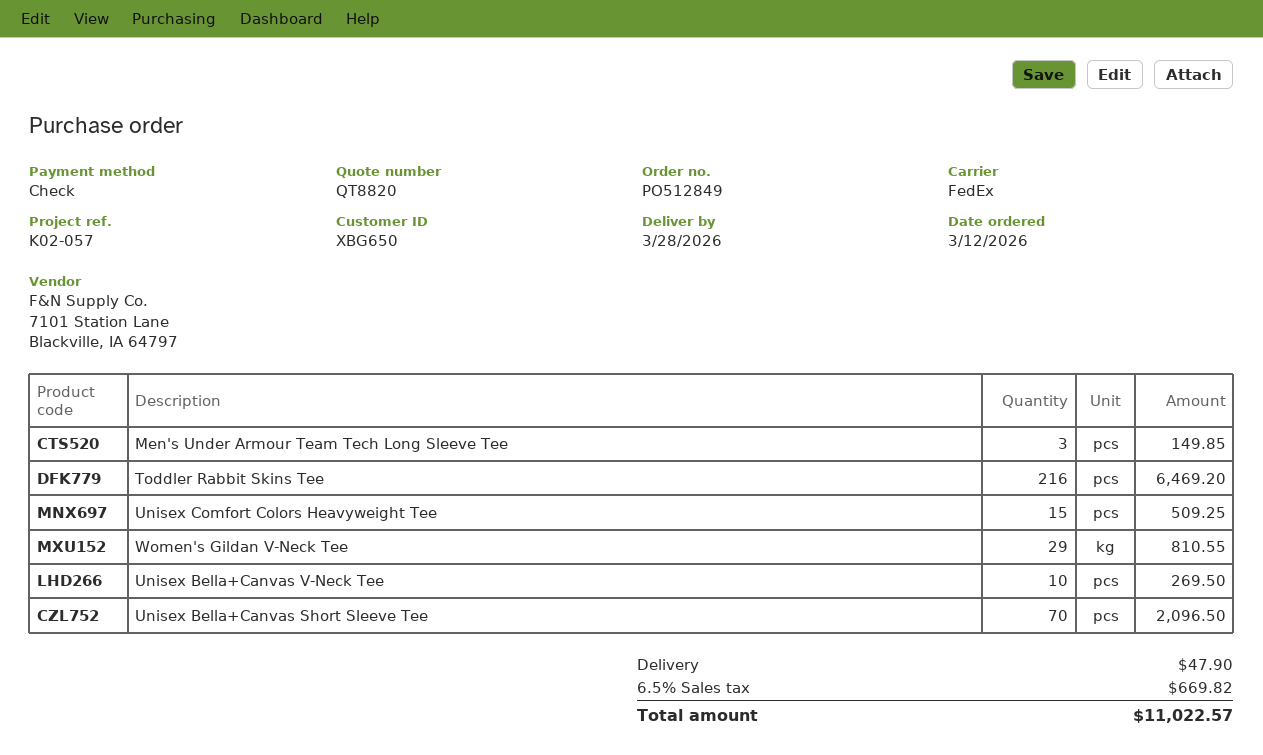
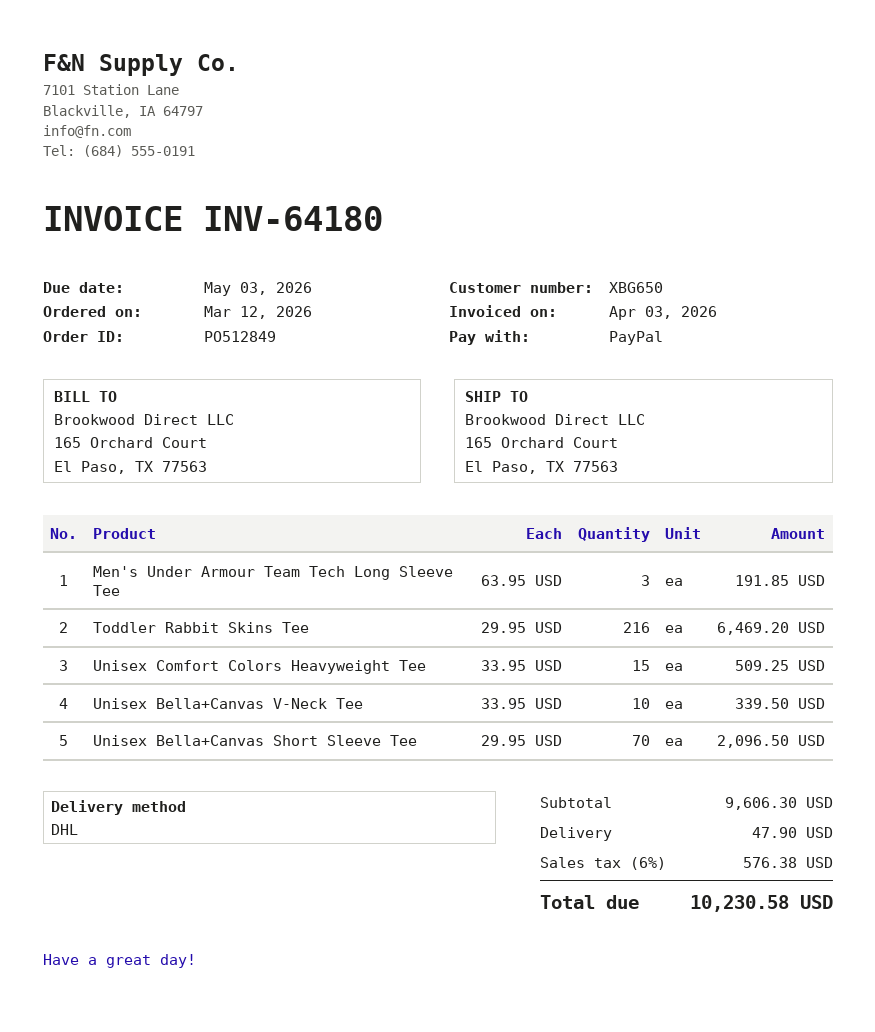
payment method: cheque -> PayPal
shipping method: FedEx -> DHL
Men's Under Armour Team Tech Long Sleeve Tee: 3 for 149.85 -> 3 for 191.85
Women's Gildan V-Neck Tee: 29 for 810.55 -> none
Unisex Bella+Canvas V-Neck Tee: 10 for 269.50 -> 10 for 339.50
tax: 6.5% = 669.82 -> 6% = 576.38
total: 11022.57 -> 10230.58

